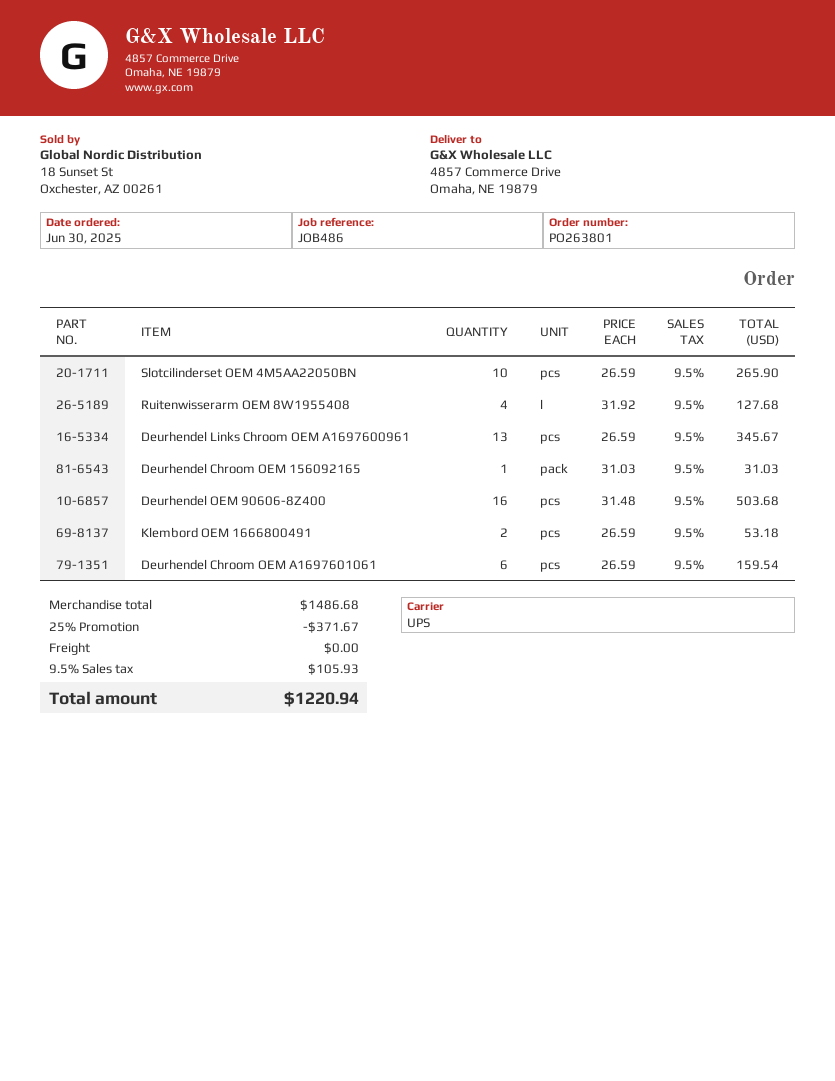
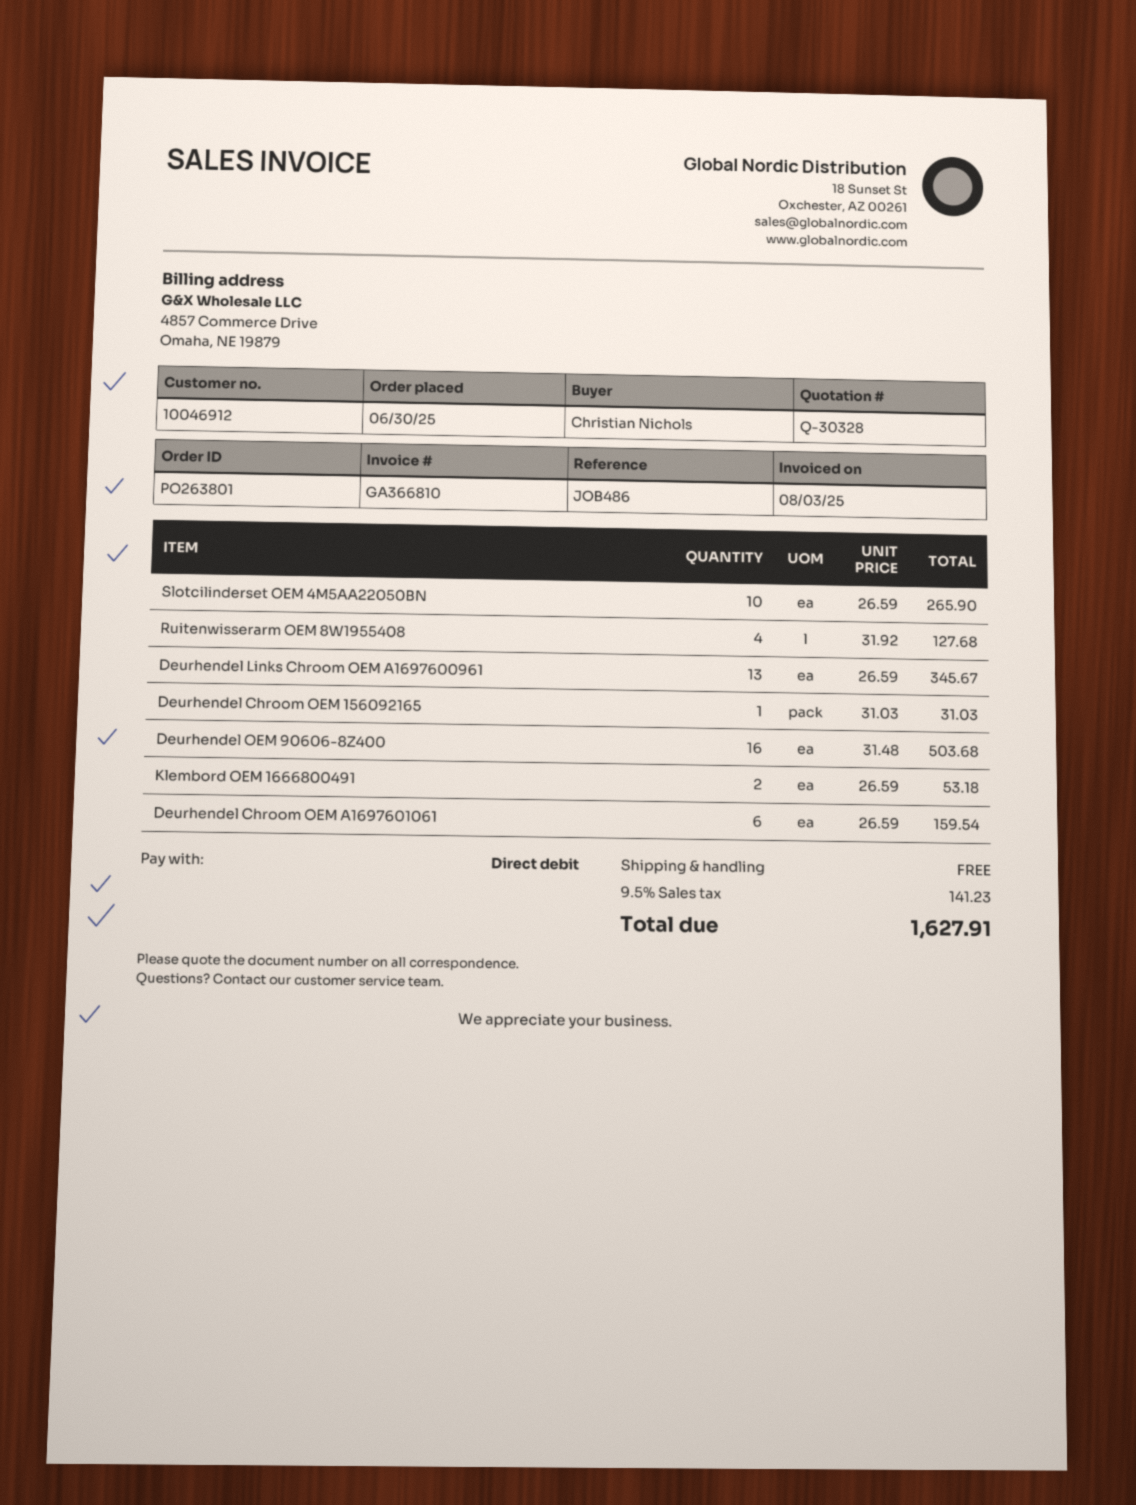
discount: 25% = 371.67 -> none
tax: 9.5% = 105.93 -> 9.5% = 141.23
total: 1220.94 -> 1627.91

